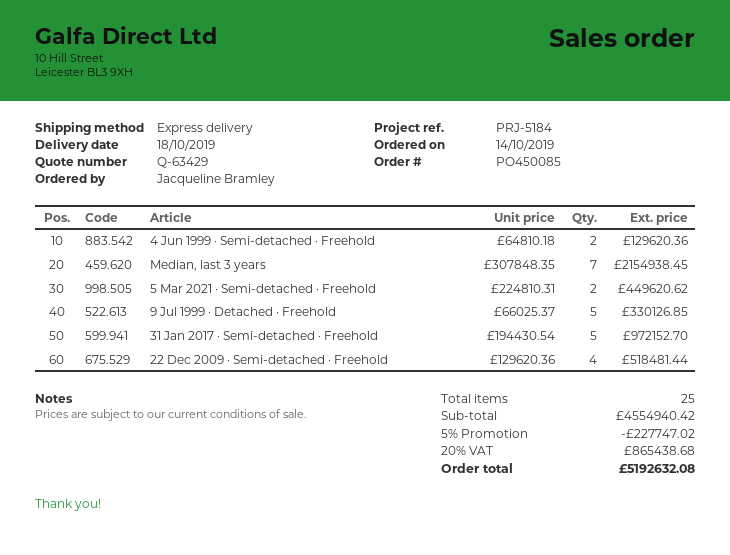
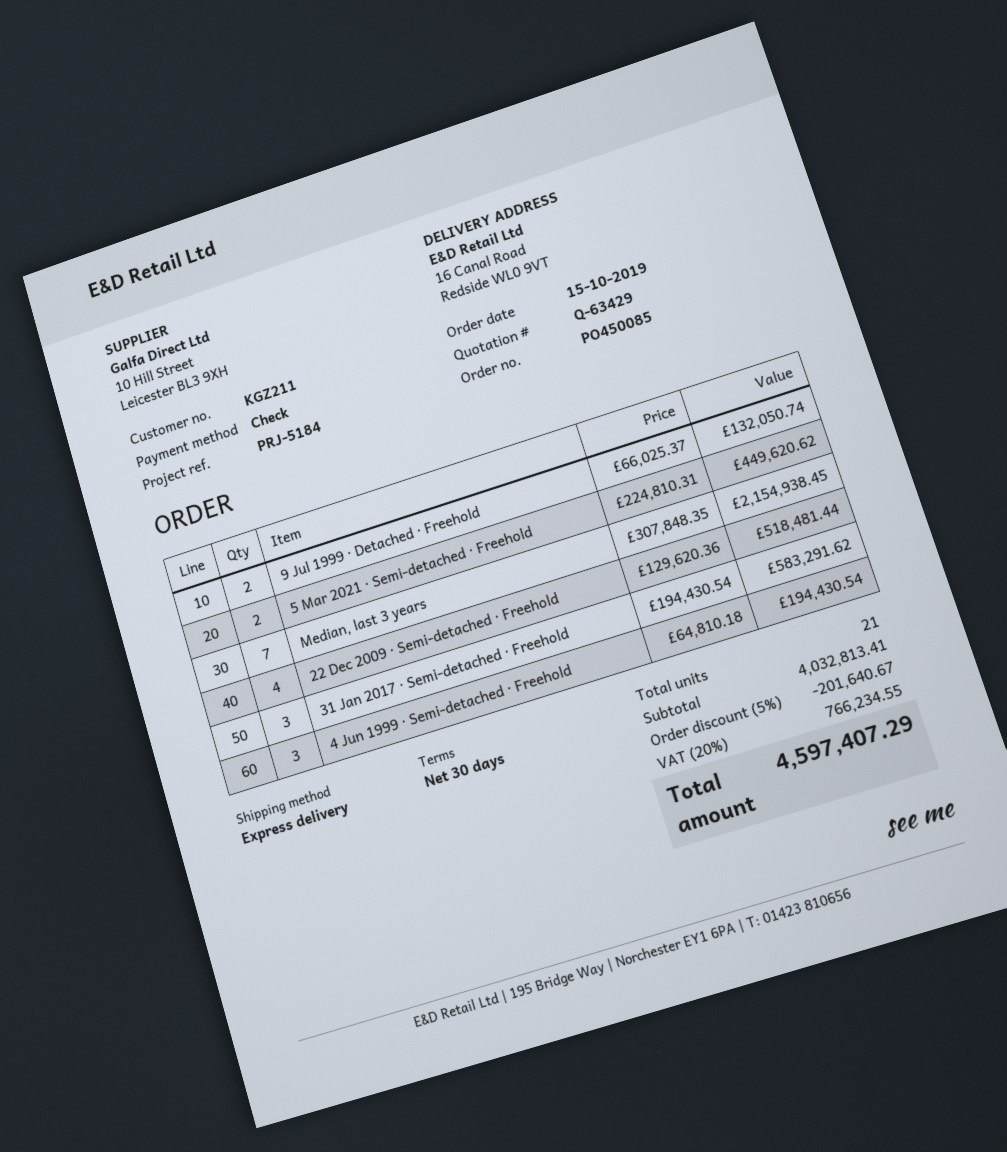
order date: 2019-10-14 -> 2019-10-15
4 Jun 1999 · Semi-detached · Freehold: 2 x 64810.18 = 129620.36 -> 3 x 64810.18 = 194430.54
9 Jul 1999 · Detached · Freehold: 5 x 66025.37 = 330126.85 -> 2 x 66025.37 = 132050.74
31 Jan 2017 · Semi-detached · Freehold: 5 x 194430.54 = 972152.70 -> 3 x 194430.54 = 583291.62
total quantity: 25 -> 21
subtotal: 4554940.42 -> 4032813.41
discount: 5% = 227747.02 -> 5% = 201640.67
tax: 20% = 865438.68 -> 20% = 766234.55
total: 5192632.08 -> 4597407.29

